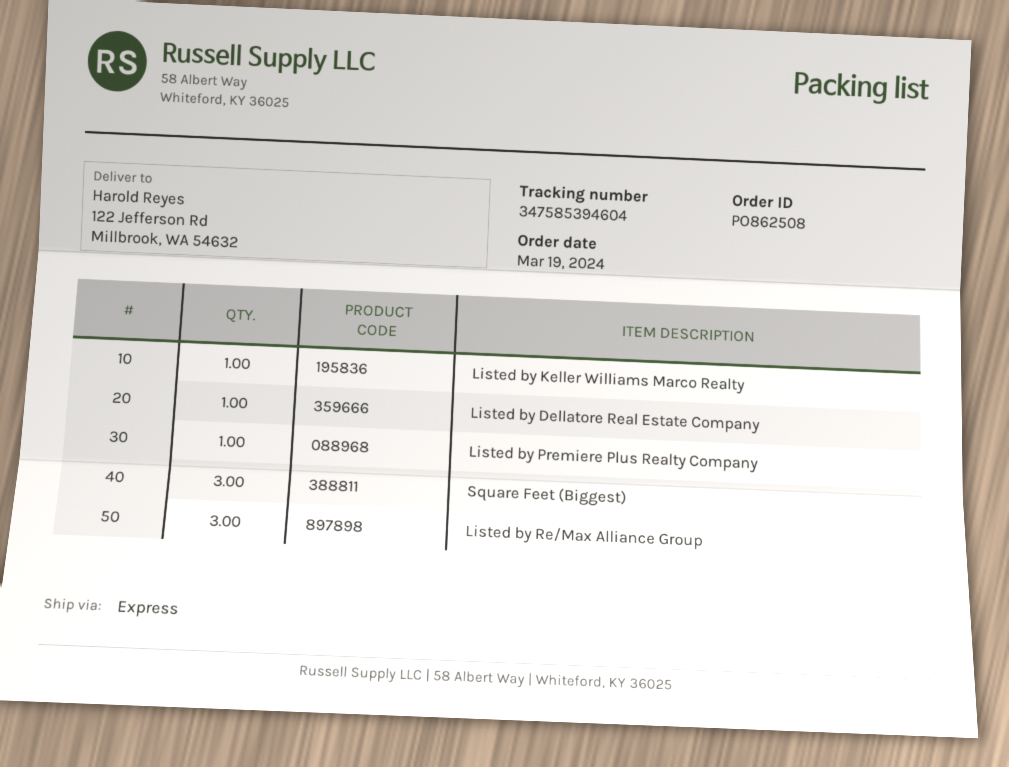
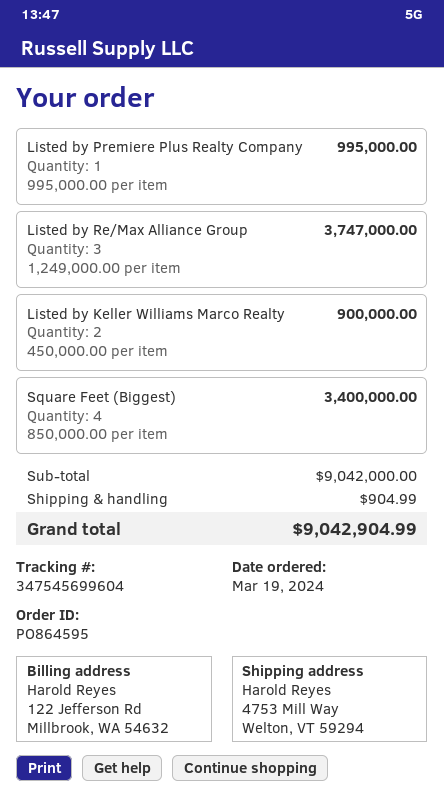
order number: PO862508 -> PO864595
tracking number: 347585394604 -> 347545699604
ship to: 122 Jefferson Rd, Millbrook, WA 54632 -> 4753 Mill Way, Welton, VT 59294
Listed by Keller Williams Marco Realty: 1 -> 2
Listed by Dellatore Real Estate Company: 1 -> none
Square Feet (Biggest): 3 -> 4

